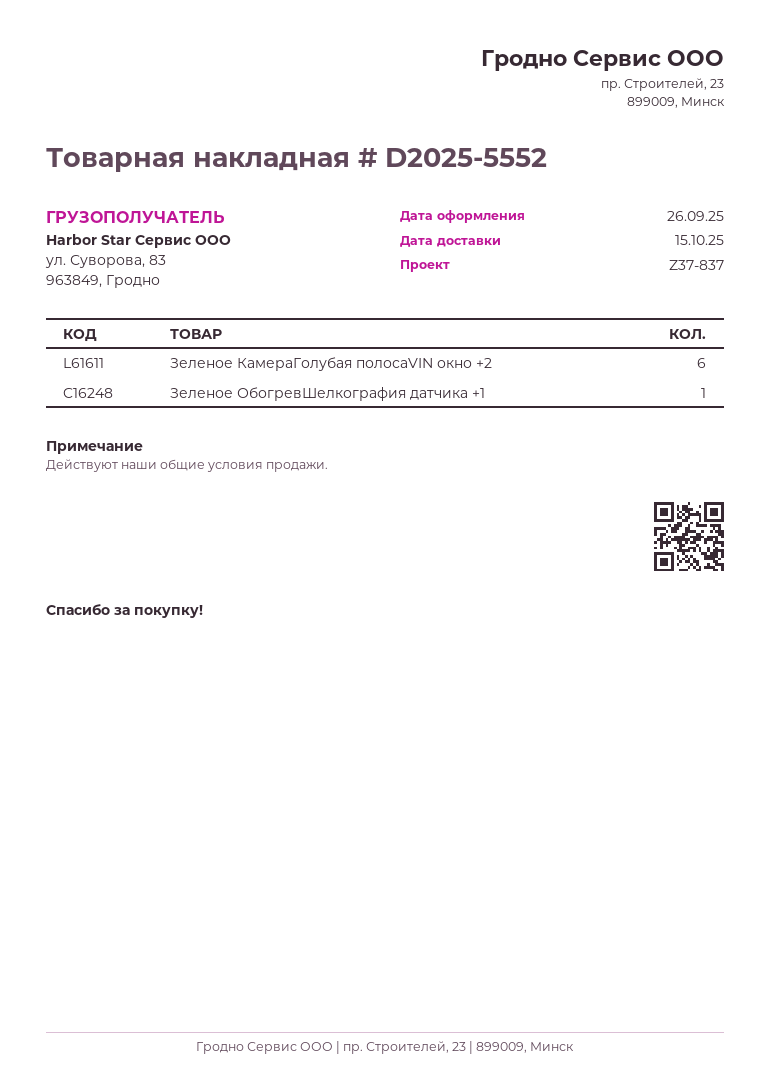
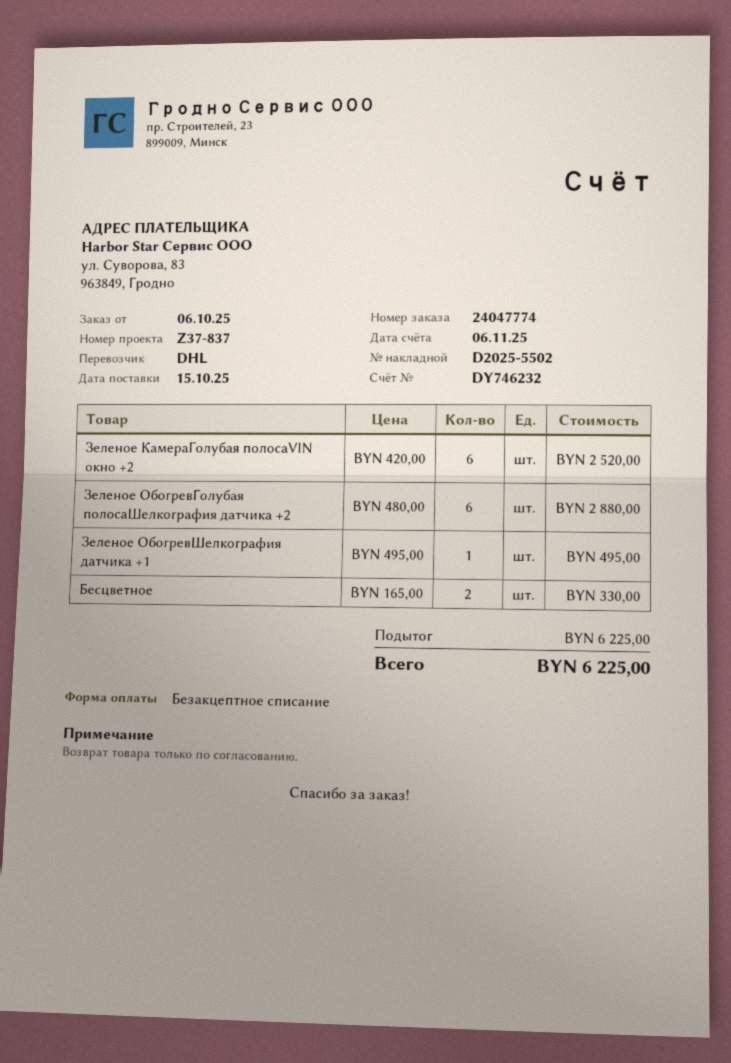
order date: 2025-09-26 -> 2025-10-06
delivery note number: D2025-5552 -> D2025-5502
Зеленое ОбогревГолубая полосаШелкография датчика +2: none -> 6
Бесцветное: none -> 2

